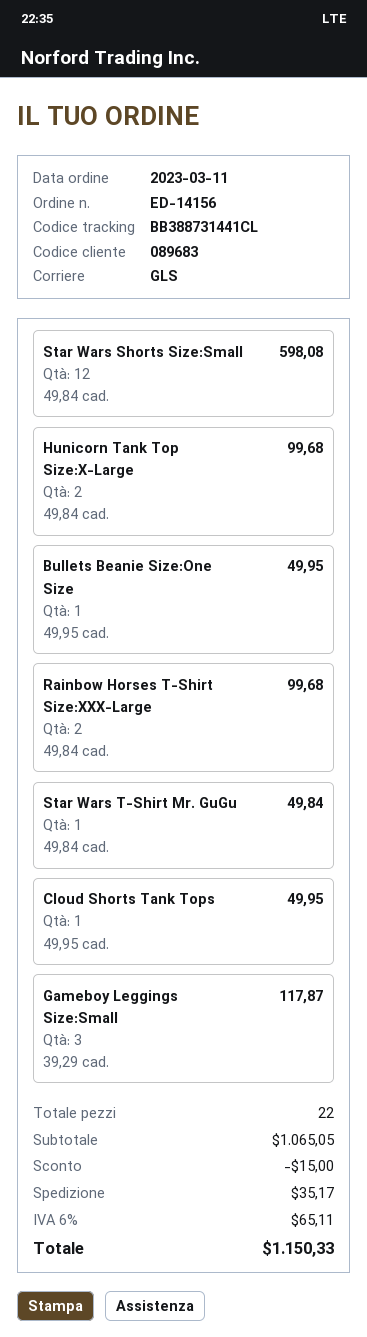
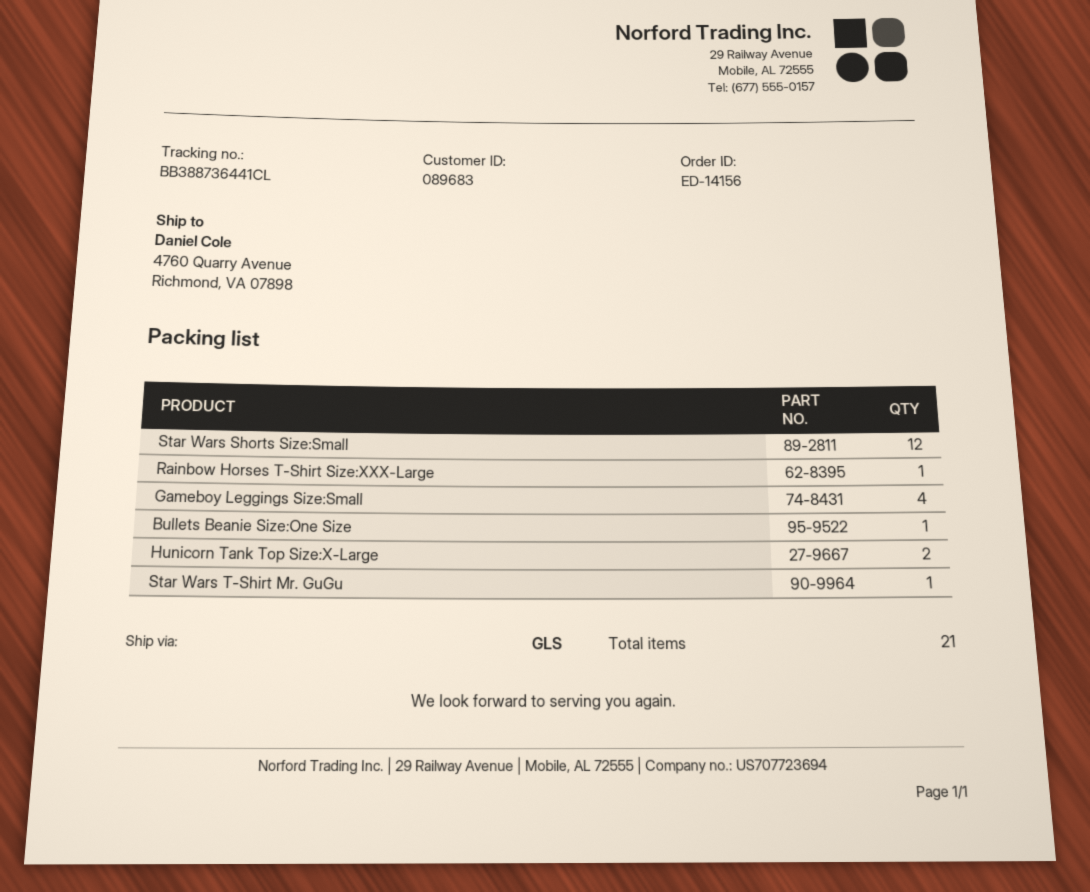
tracking number: BB388731441CL -> BB388736441CL
Rainbow Horses T-Shirt Size:XXX-Large: 2 -> 1
Cloud Shorts Tank Tops: 1 -> none
Gameboy Leggings Size:Small: 3 -> 4
total quantity: 22 -> 21

